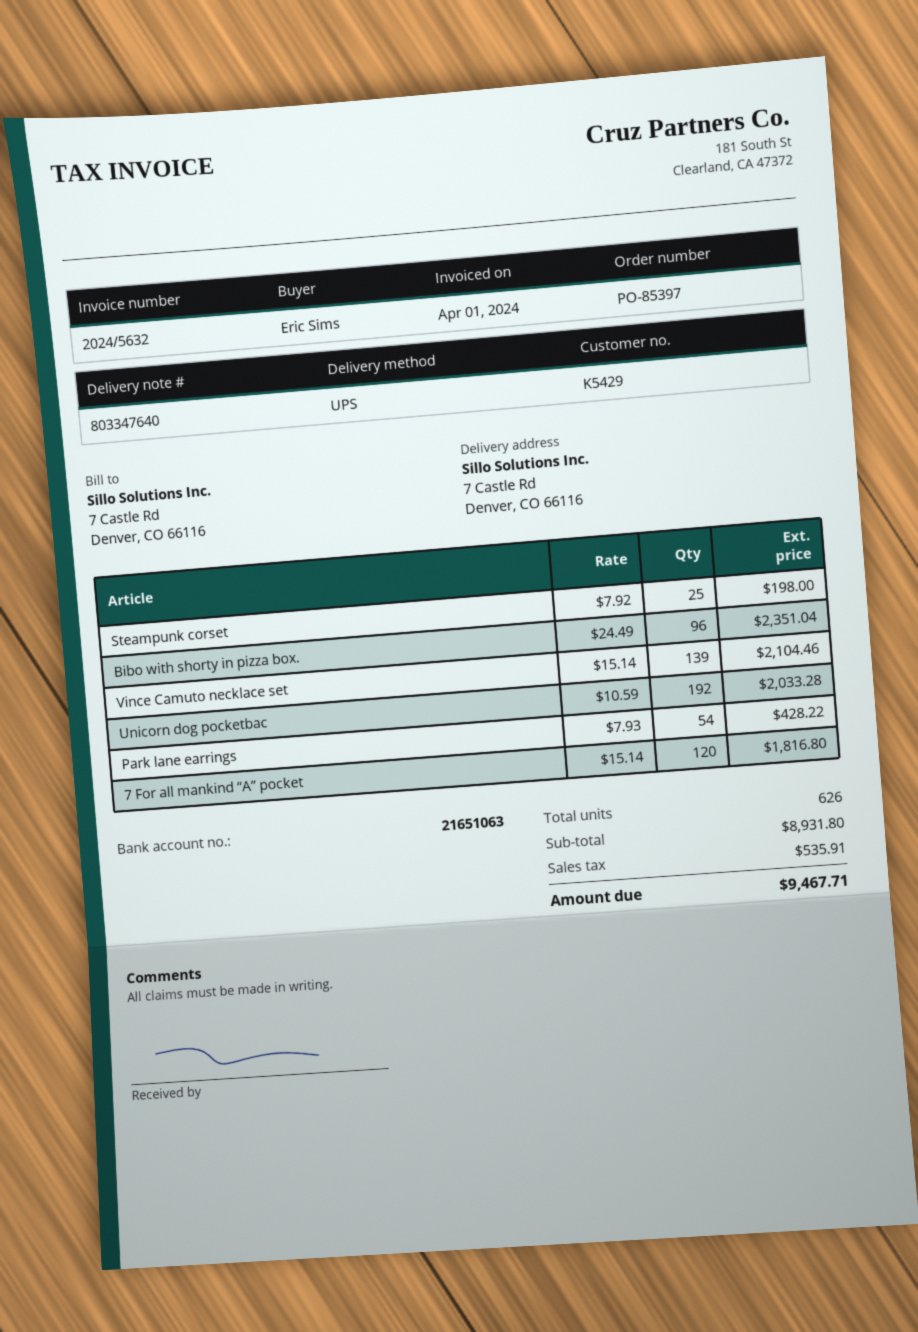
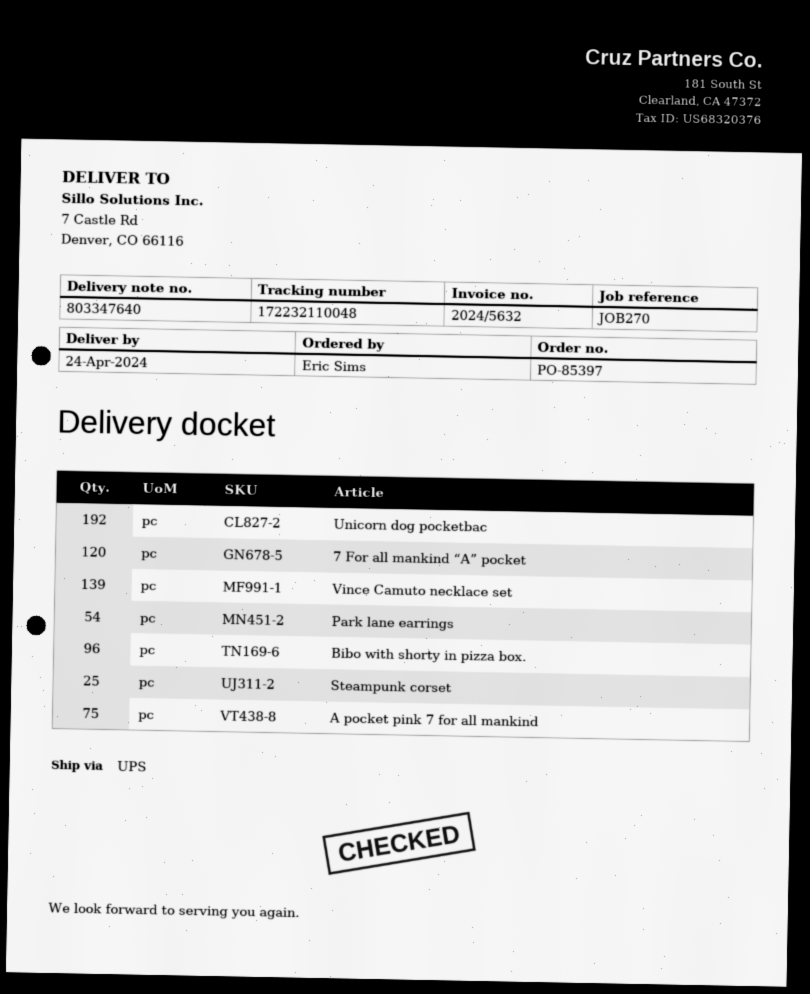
A pocket pink 7 for all mankind: none -> 75

